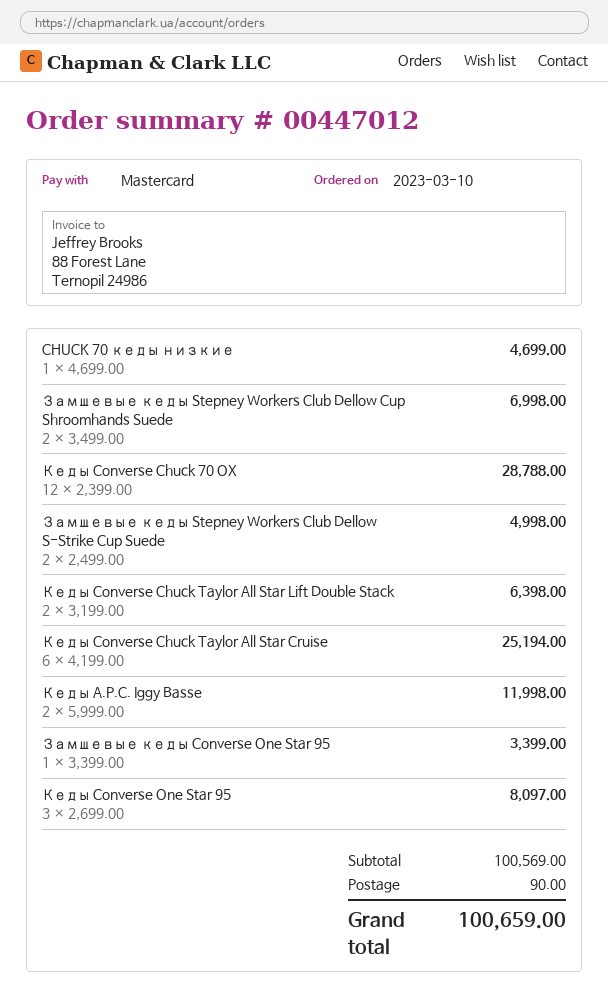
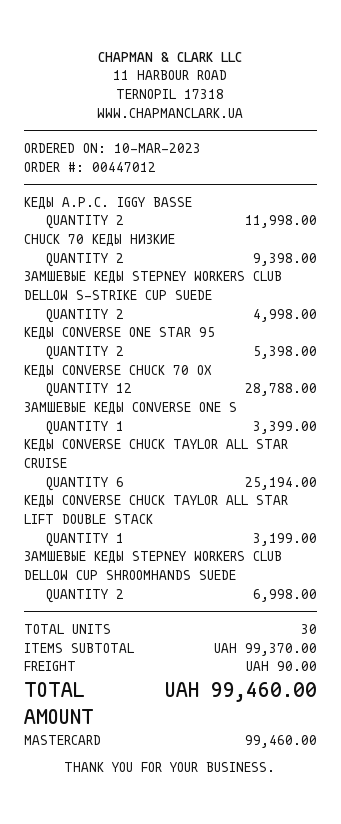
CHUCK 70 кеды низкие: 1 for 4699.00 -> 2 for 9398.00
Кеды Converse Chuck Taylor All Star Lift Double Stack: 2 for 6398.00 -> 1 for 3199.00
Кеды Converse One Star 95: 3 for 8097.00 -> 2 for 5398.00
subtotal: 100569.00 -> 99370.00
total: 100659.00 -> 99460.00

